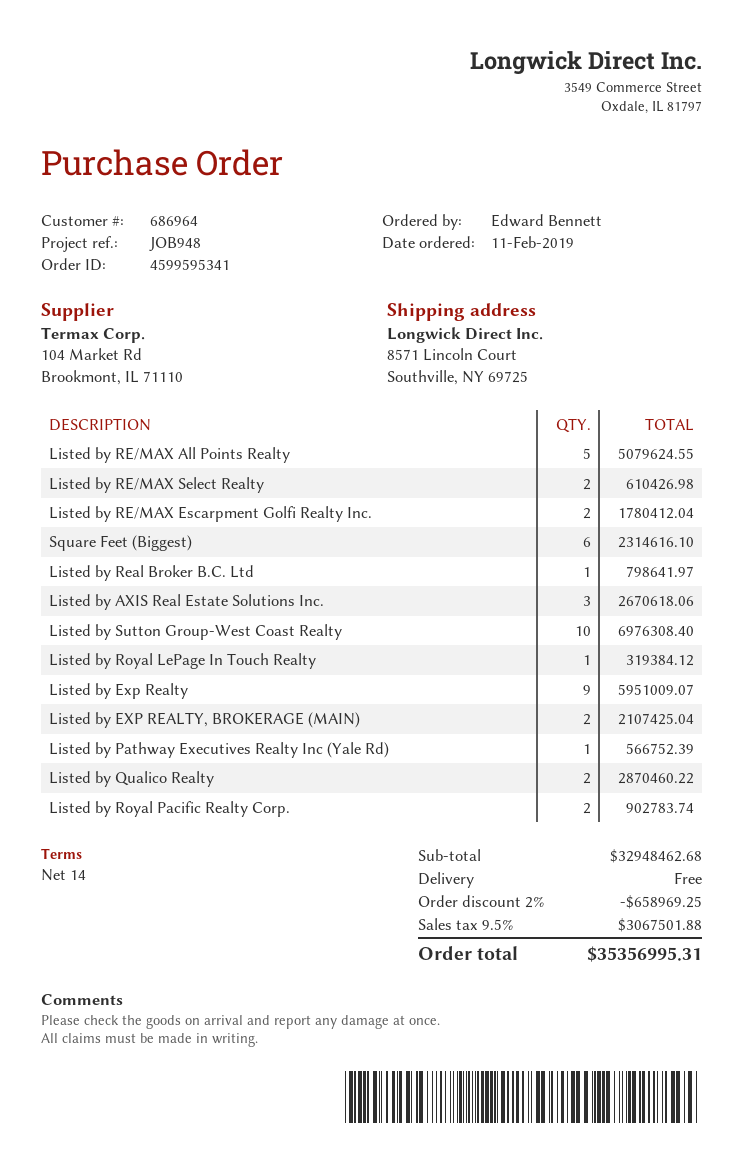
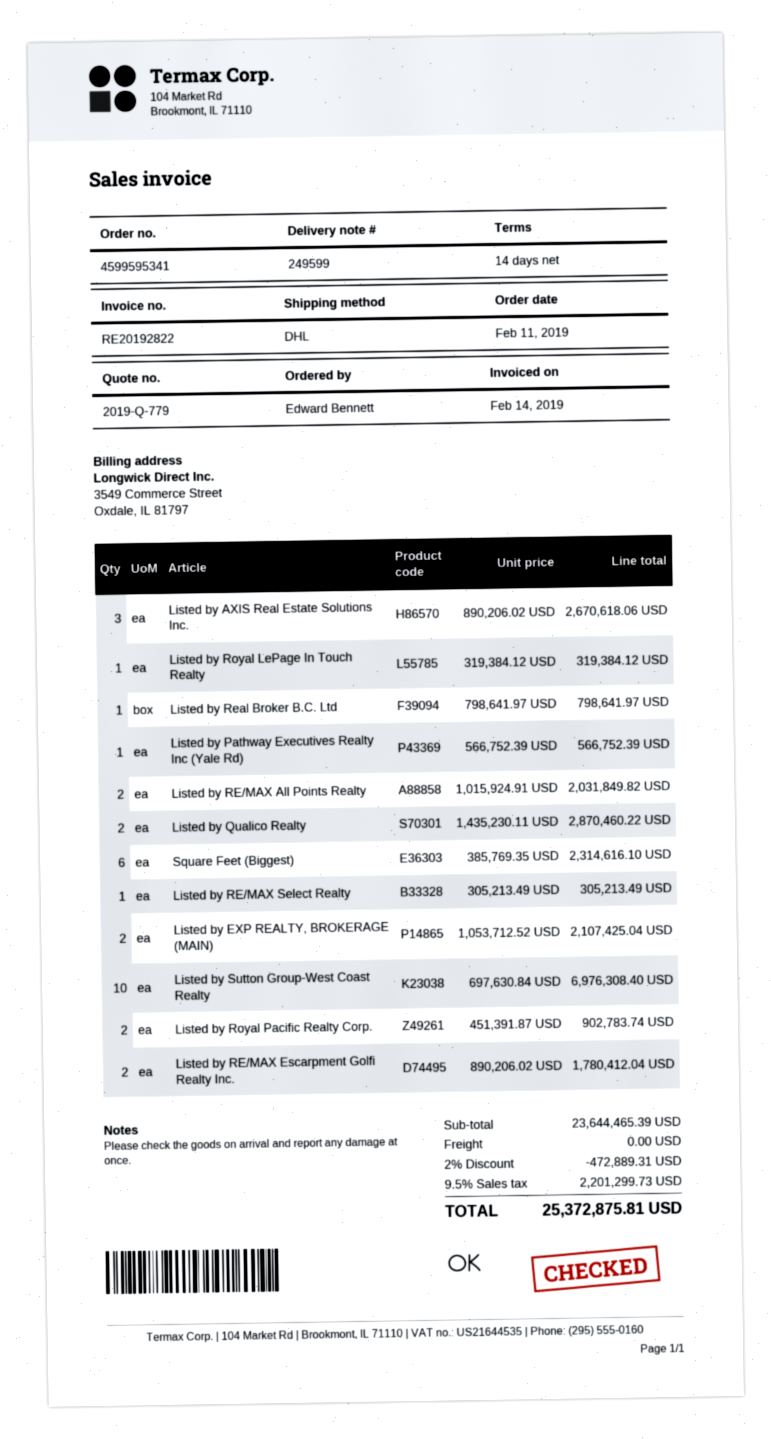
Listed by RE/MAX All Points Realty: 5 for 5079624.55 -> 2 for 2031849.82
Listed by RE/MAX Select Realty: 2 for 610426.98 -> 1 for 305213.49
Listed by Exp Realty: 9 for 5951009.07 -> none
subtotal: 32948462.68 -> 23644465.39
discount: 2% = 658969.25 -> 2% = 472889.31
tax: 9.5% = 3067501.88 -> 9.5% = 2201299.73
total: 35356995.31 -> 25372875.81

